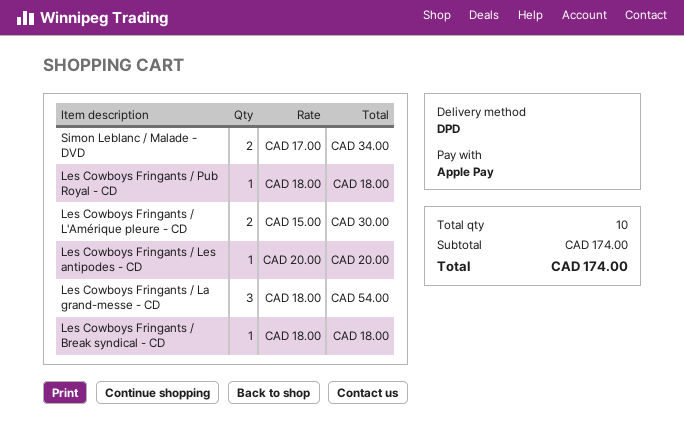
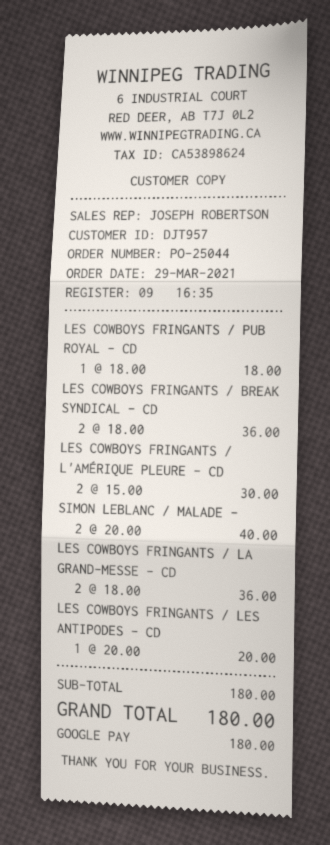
payment method: Apple Pay -> Google Pay
Simon Leblanc / Malade - DVD: 2 x 17.00 = 34.00 -> 2 x 20.00 = 40.00
Les Cowboys Fringants / La grand-messe - CD: 3 x 18.00 = 54.00 -> 2 x 18.00 = 36.00
Les Cowboys Fringants / Break syndical - CD: 1 x 18.00 = 18.00 -> 2 x 18.00 = 36.00
subtotal: 174.00 -> 180.00
total: 174.00 -> 180.00

